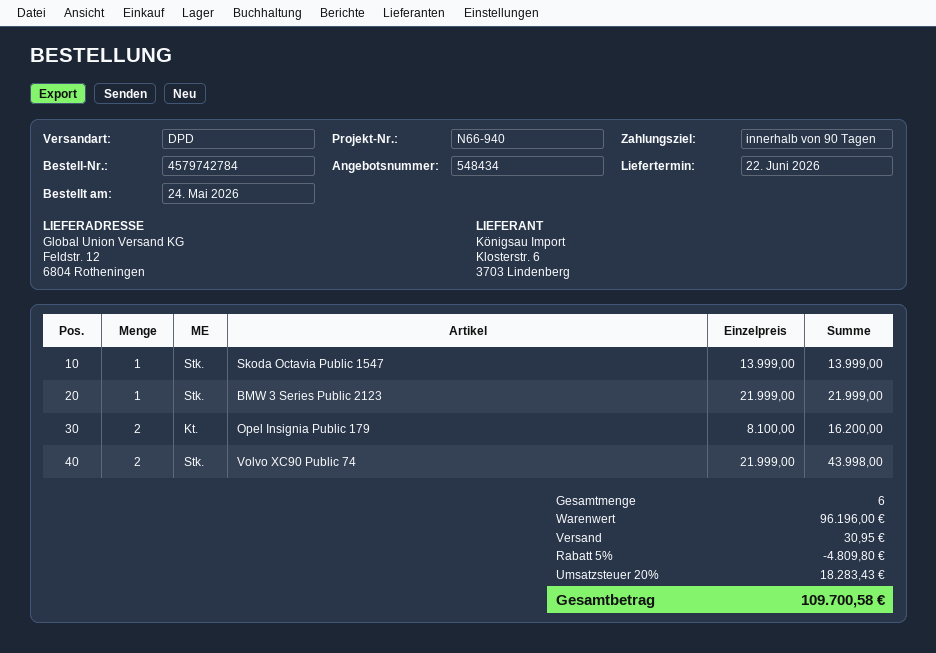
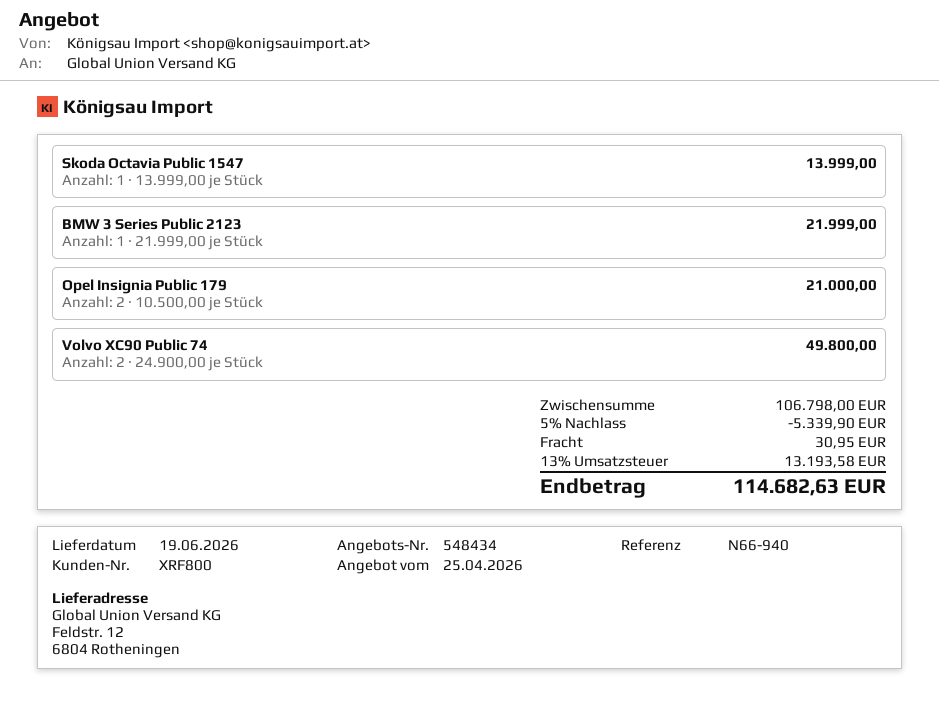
delivery date: 2026-06-22 -> 2026-06-19
Opel Insignia Public 179: 2 x 8100.00 = 16200.00 -> 2 x 10500.00 = 21000.00
Volvo XC90 Public 74: 2 x 21999.00 = 43998.00 -> 2 x 24900.00 = 49800.00
subtotal: 96196.00 -> 106798.00
discount: 5% = 4809.80 -> 5% = 5339.90
tax: 20% = 18283.43 -> 13% = 13193.58
total: 109700.58 -> 114682.63

